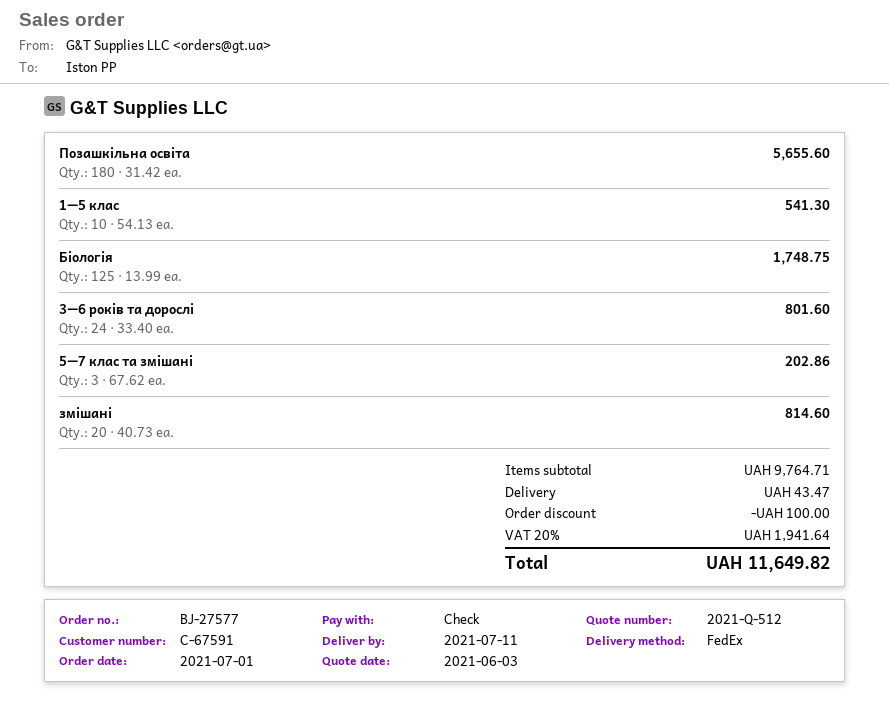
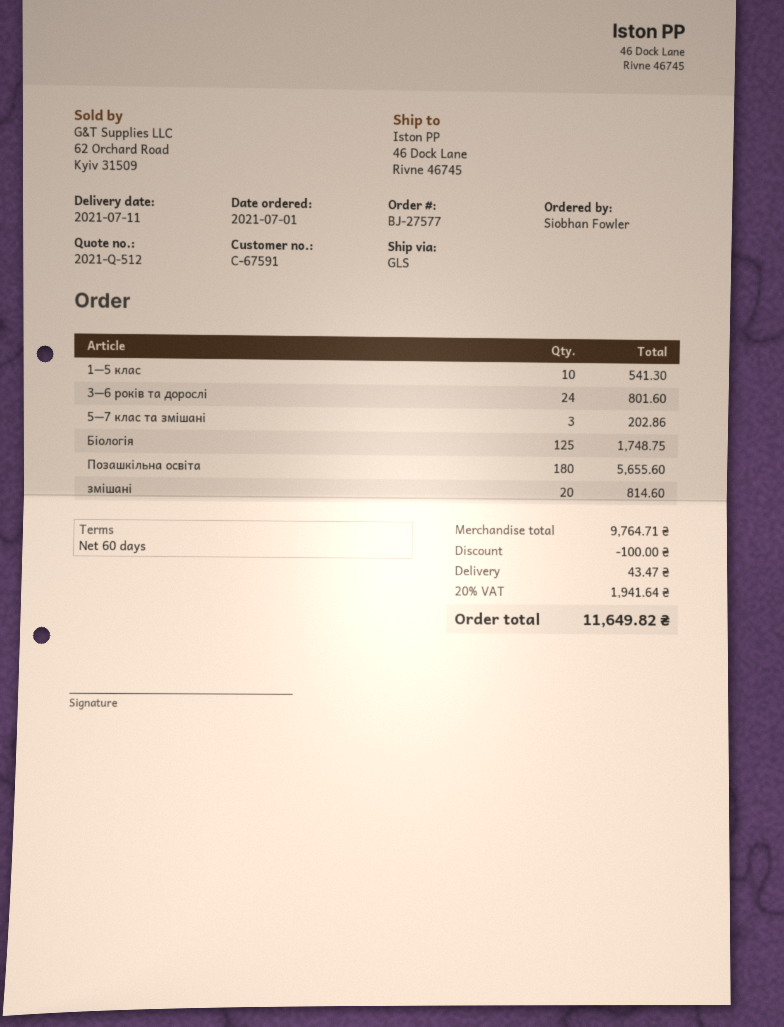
shipping method: FedEx -> GLS

